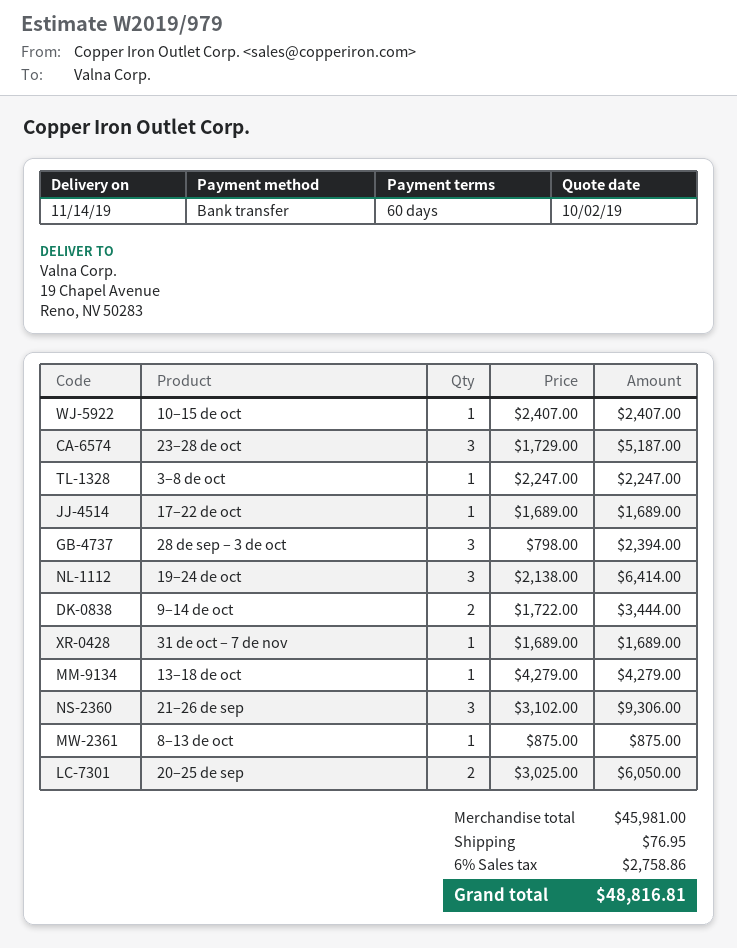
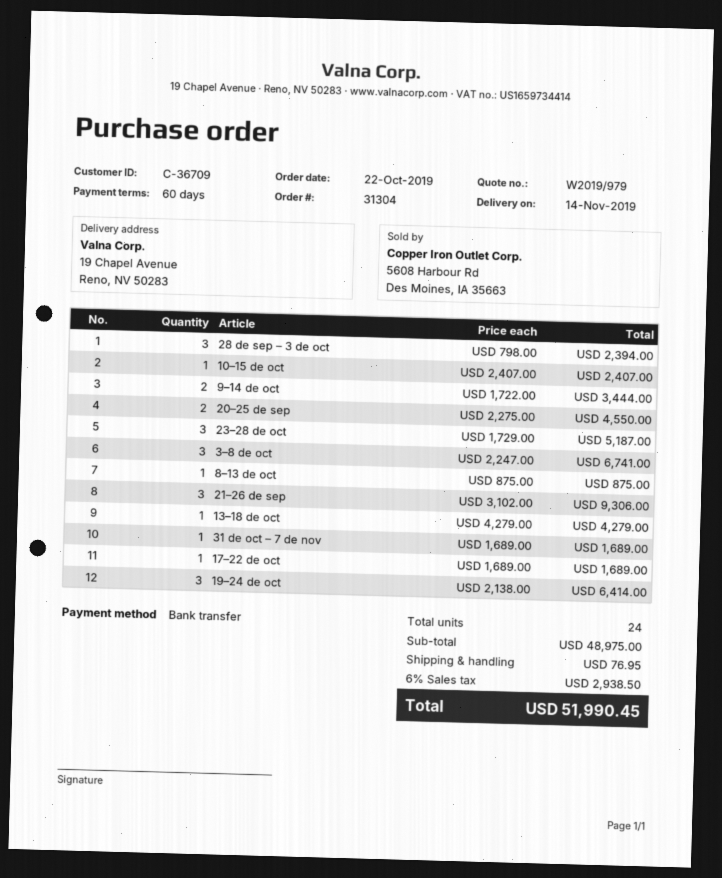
3–8 de oct: 1 x 2247.00 = 2247.00 -> 3 x 2247.00 = 6741.00
20–25 de sep: 2 x 3025.00 = 6050.00 -> 2 x 2275.00 = 4550.00
subtotal: 45981.00 -> 48975.00
tax: 6% = 2758.86 -> 6% = 2938.50
total: 48816.81 -> 51990.45

